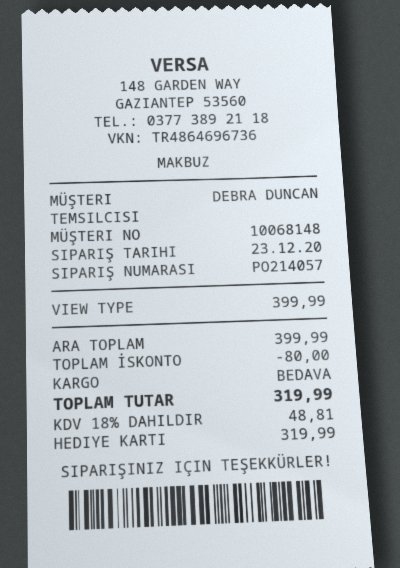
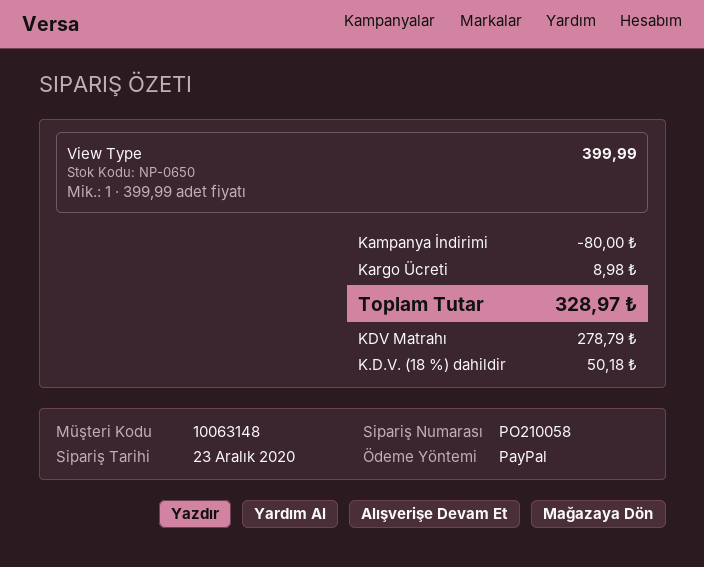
order number: PO214057 -> PO210058
customer number: 10068148 -> 10063148
payment method: gift card -> PayPal
shipping: 0.00 -> 8.98
tax: 18% = 48.81 -> 18% = 50.18
total: 319.99 -> 328.97

